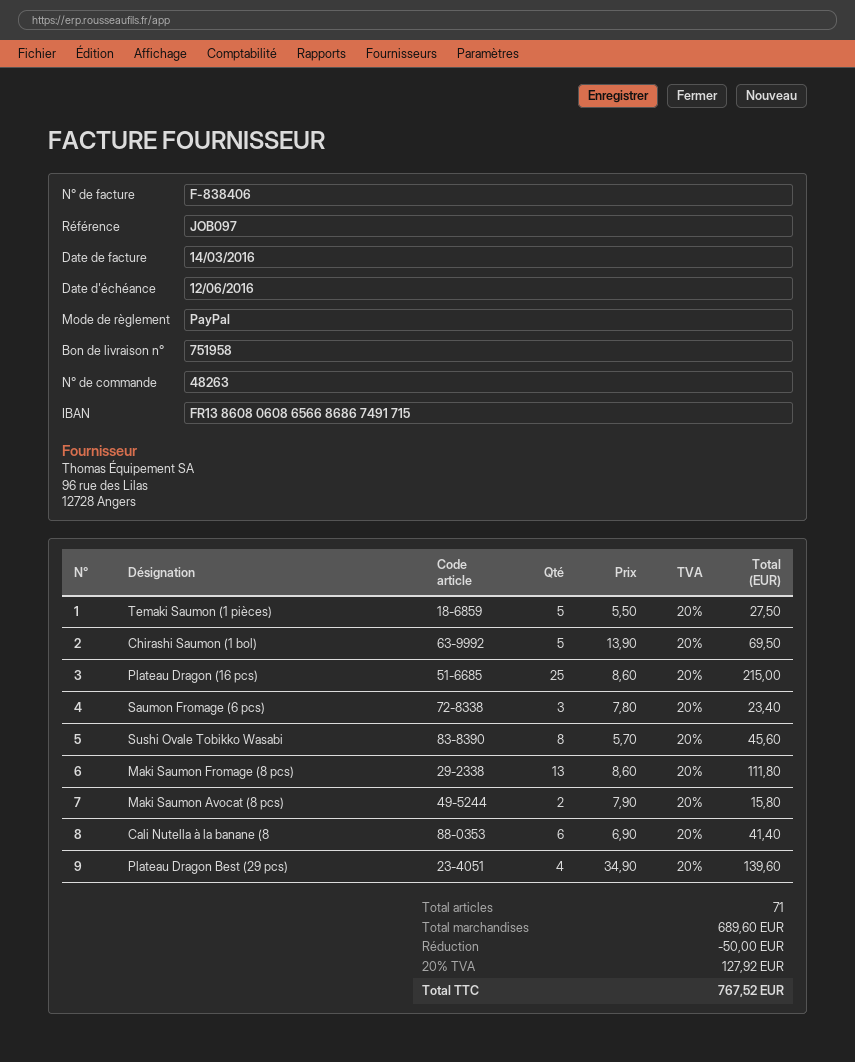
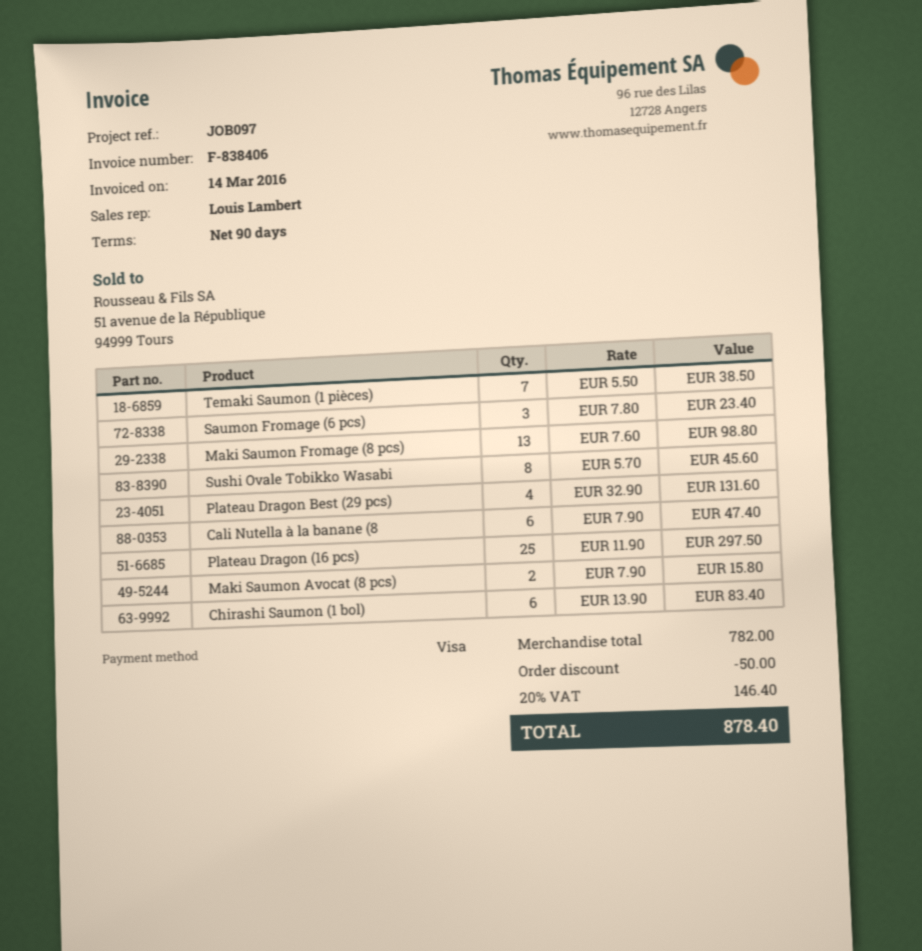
payment method: PayPal -> Visa
Temaki Saumon (1 pièces): 5 x 5.50 = 27.50 -> 7 x 5.50 = 38.50
Chirashi Saumon (1 bol): 5 x 13.90 = 69.50 -> 6 x 13.90 = 83.40
Plateau Dragon (16 pcs): 25 x 8.60 = 215.00 -> 25 x 11.90 = 297.50
Maki Saumon Fromage (8 pcs): 13 x 8.60 = 111.80 -> 13 x 7.60 = 98.80
Cali Nutella à la banane (8: 6 x 6.90 = 41.40 -> 6 x 7.90 = 47.40
Plateau Dragon Best (29 pcs): 4 x 34.90 = 139.60 -> 4 x 32.90 = 131.60
subtotal: 689.60 -> 782.00
tax: 20% = 127.92 -> 20% = 146.40
total: 767.52 -> 878.40

